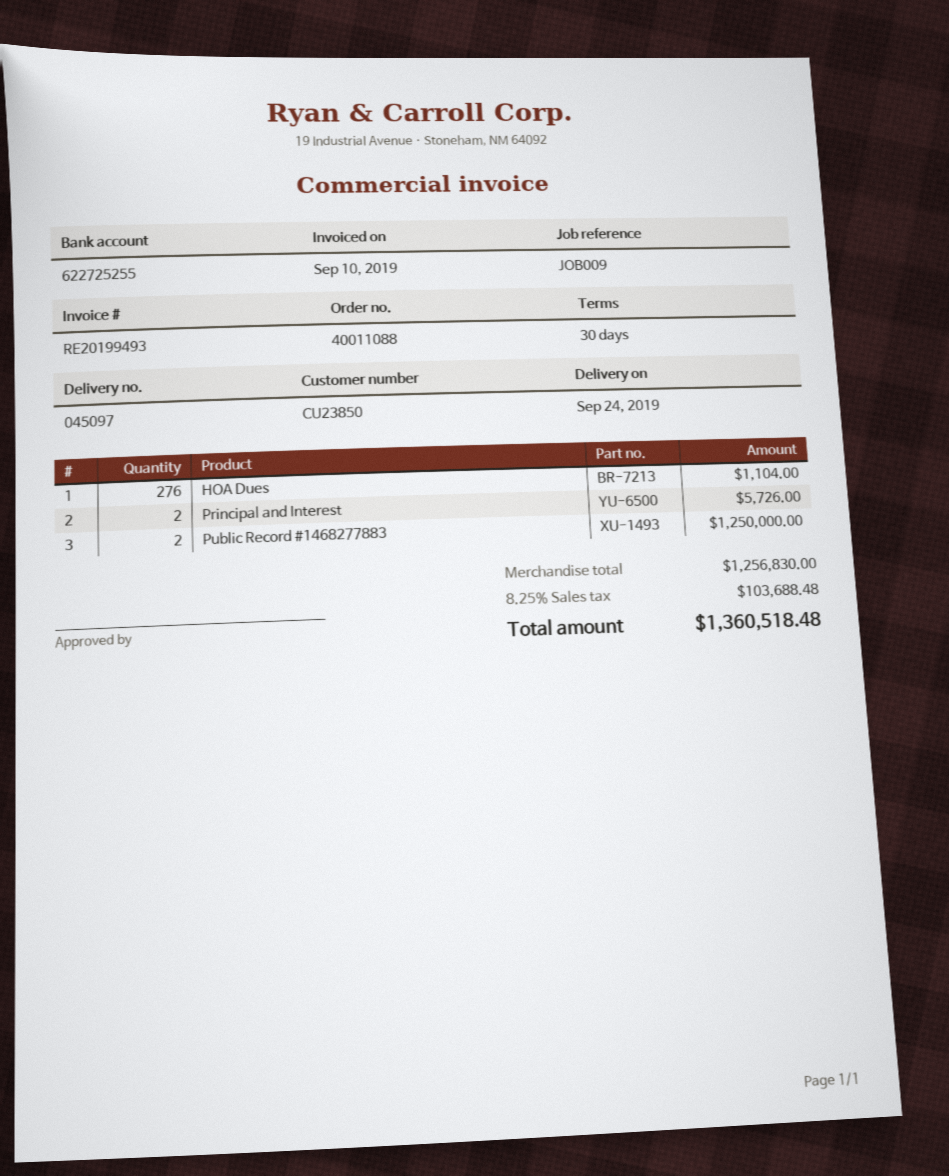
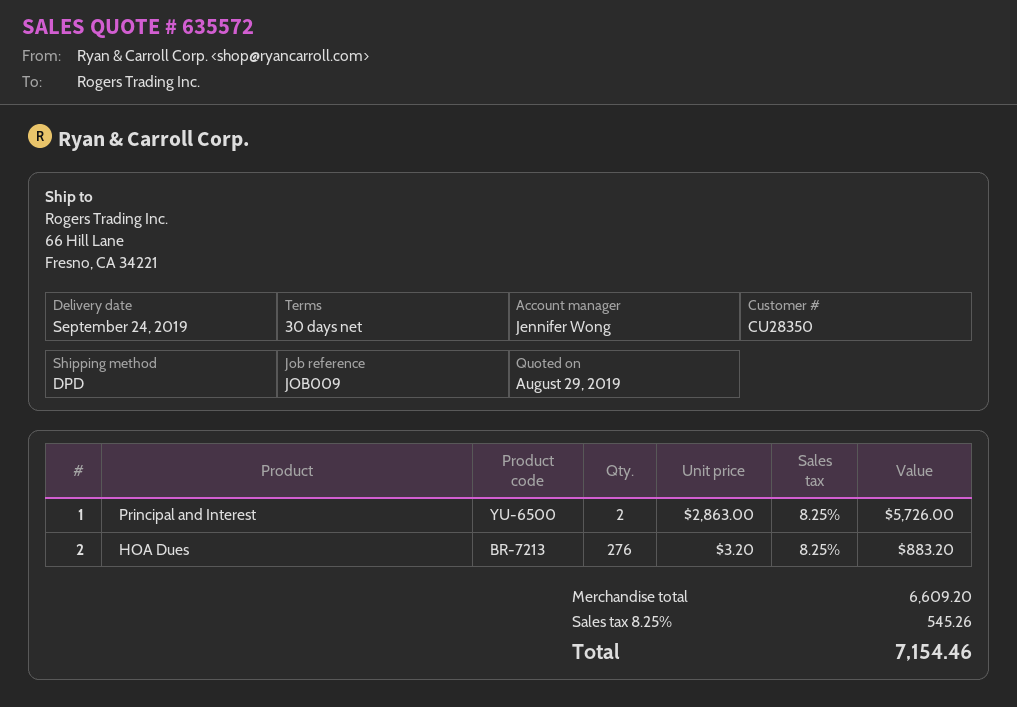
customer number: CU23850 -> CU28350
HOA Dues: 276 for 1104.00 -> 276 for 883.20
Public Record #1468277883: 2 for 1250000.00 -> none
subtotal: 1256830.00 -> 6609.20
tax: 8.25% = 103688.48 -> 8.25% = 545.26
total: 1360518.48 -> 7154.46

